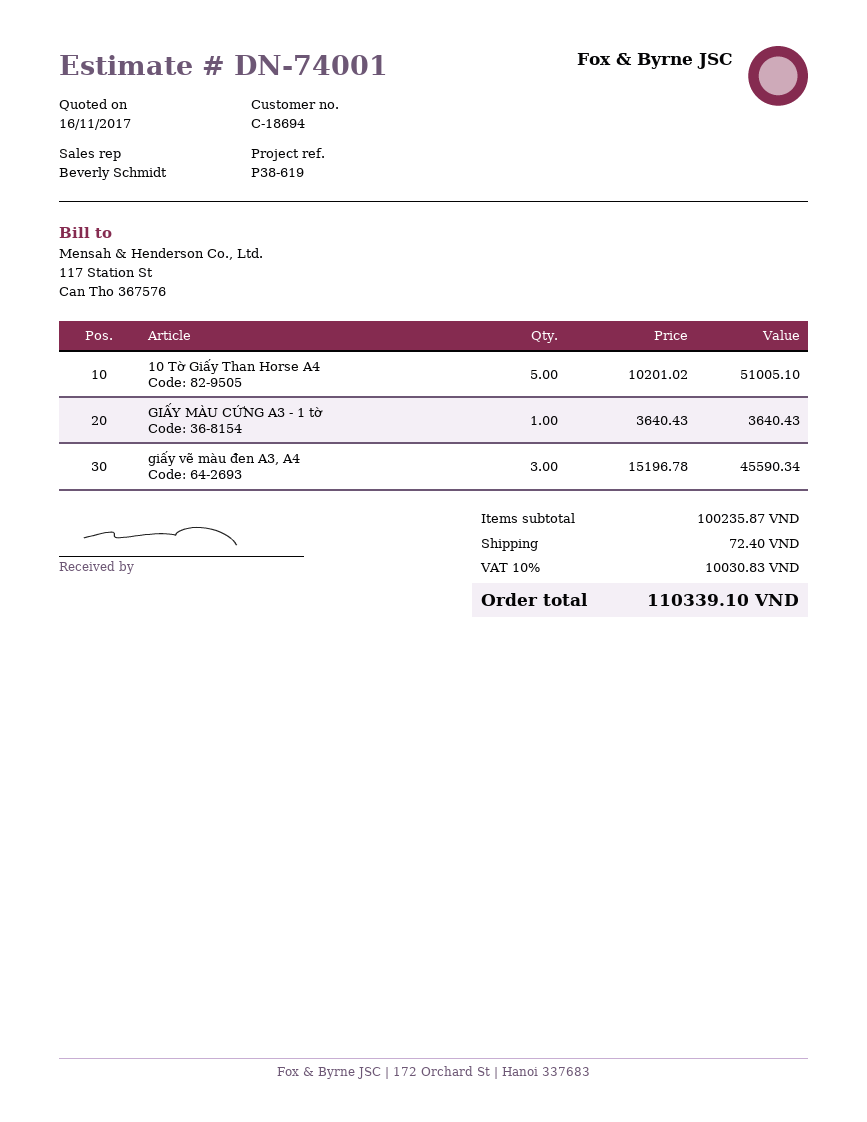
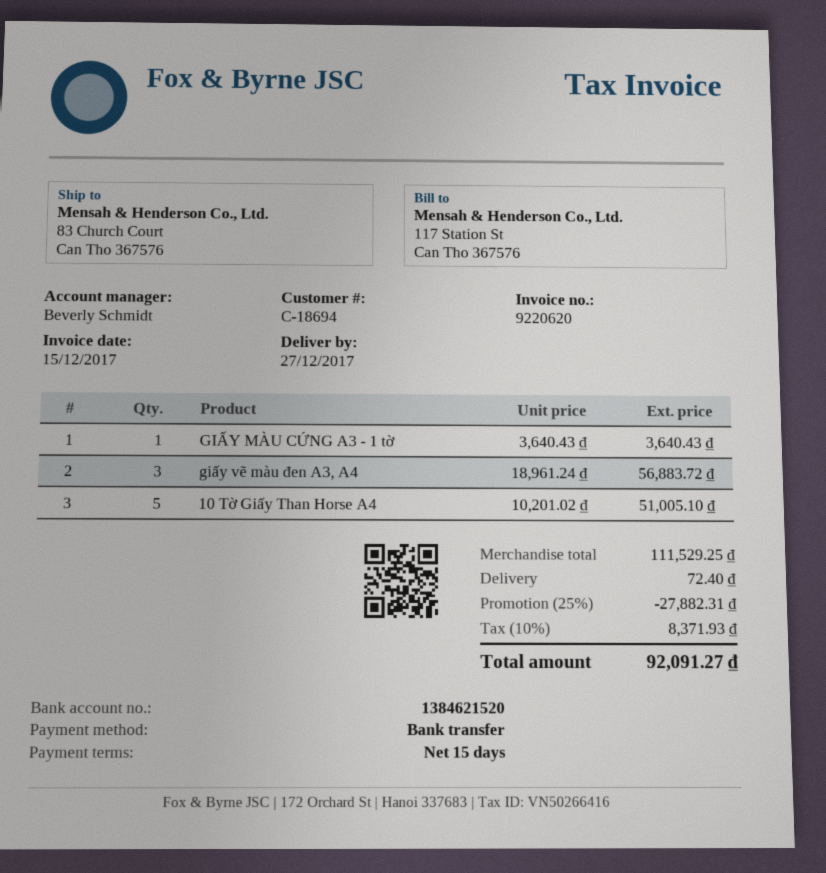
giấy vẽ màu đen A3, A4: 3 x 15196.78 = 45590.34 -> 3 x 18961.24 = 56883.72
subtotal: 100235.87 -> 111529.25
discount: none -> 25% = 27882.31
tax: 10% = 10030.83 -> 10% = 8371.93
total: 110339.10 -> 92091.27

